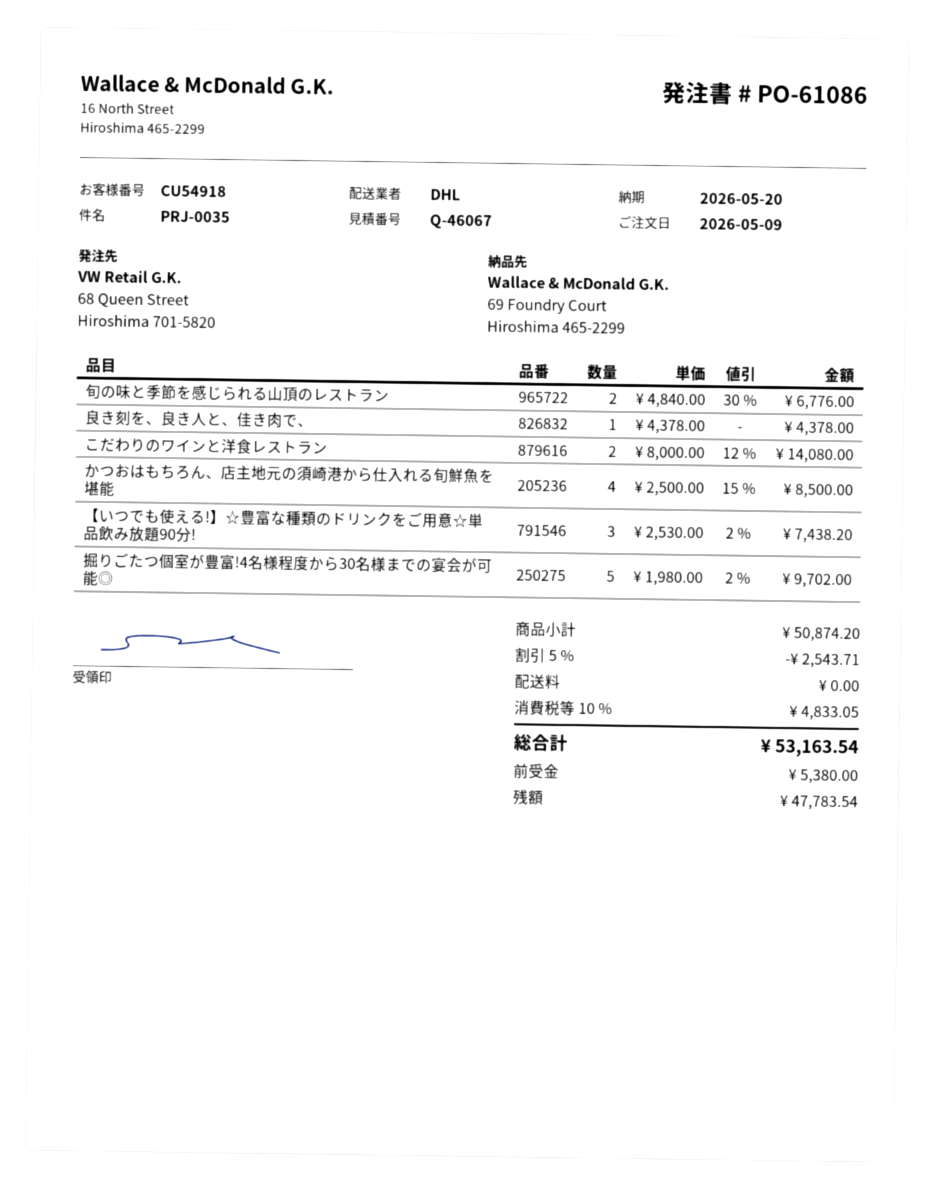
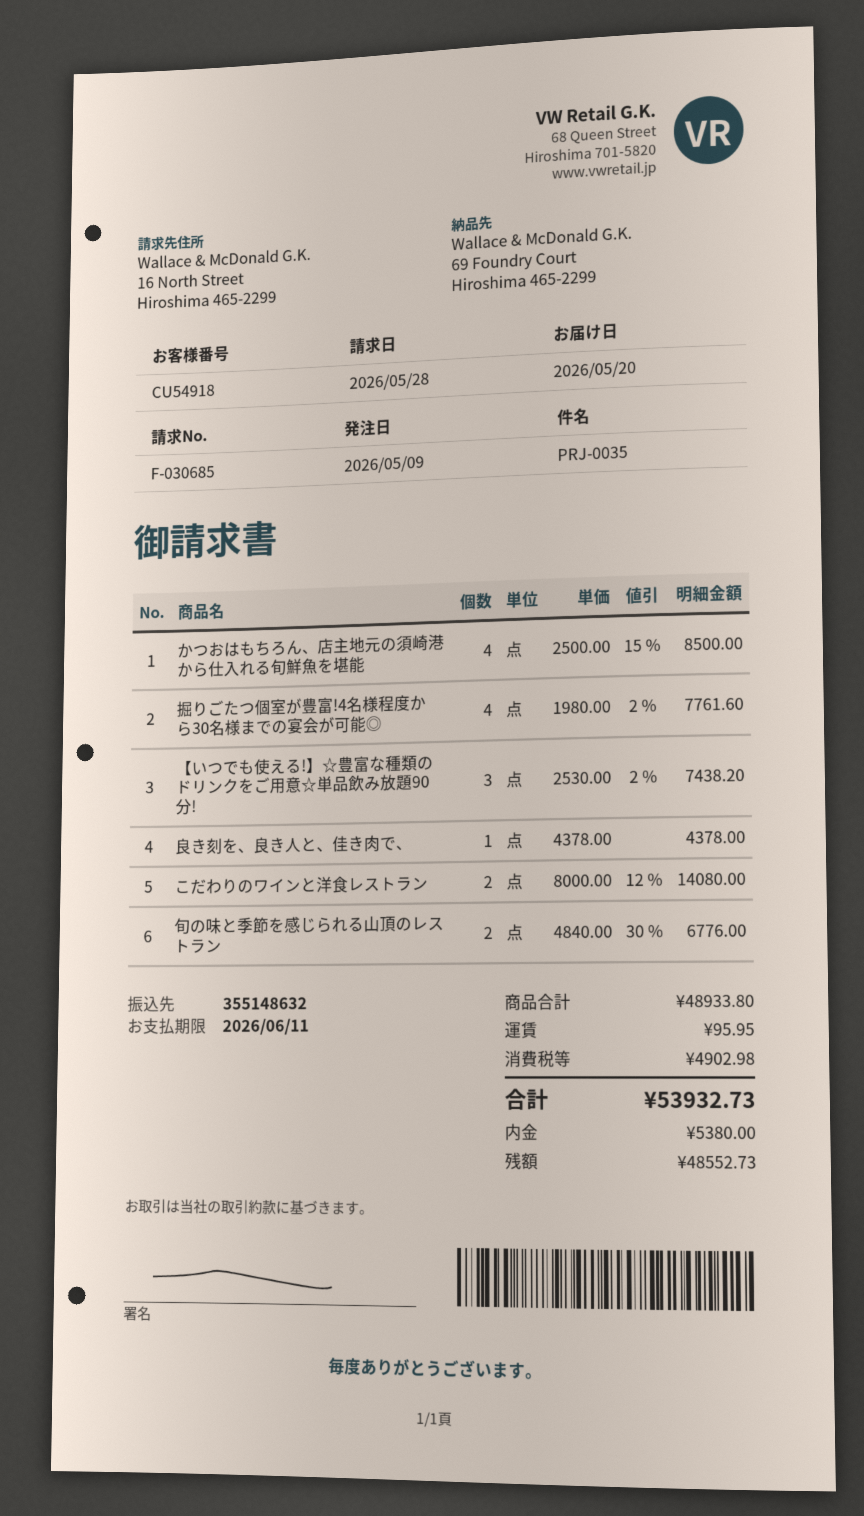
掘りごたつ個室が豊富!4名様程度から30名様までの宴会が可能◎: 5 x 1980.00 - 2% = 9702.00 -> 4 x 1980.00 - 2% = 7761.60
subtotal: 50874.20 -> 48933.80
discount: 5% = 2543.71 -> none
shipping: 0.00 -> 95.95
tax: 4833.05 -> 4902.98
total: 53163.54 -> 53932.73
balance: 47783.54 -> 48552.73

